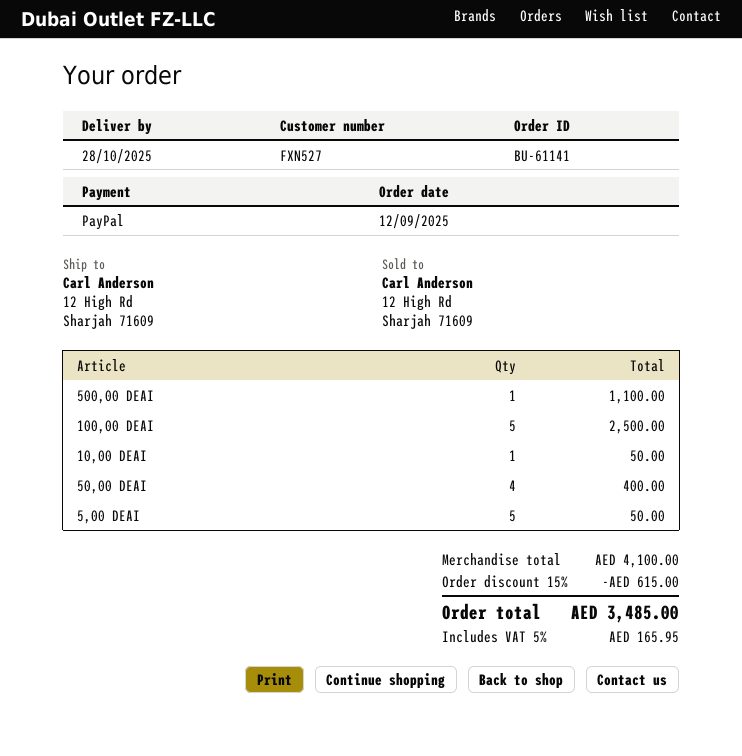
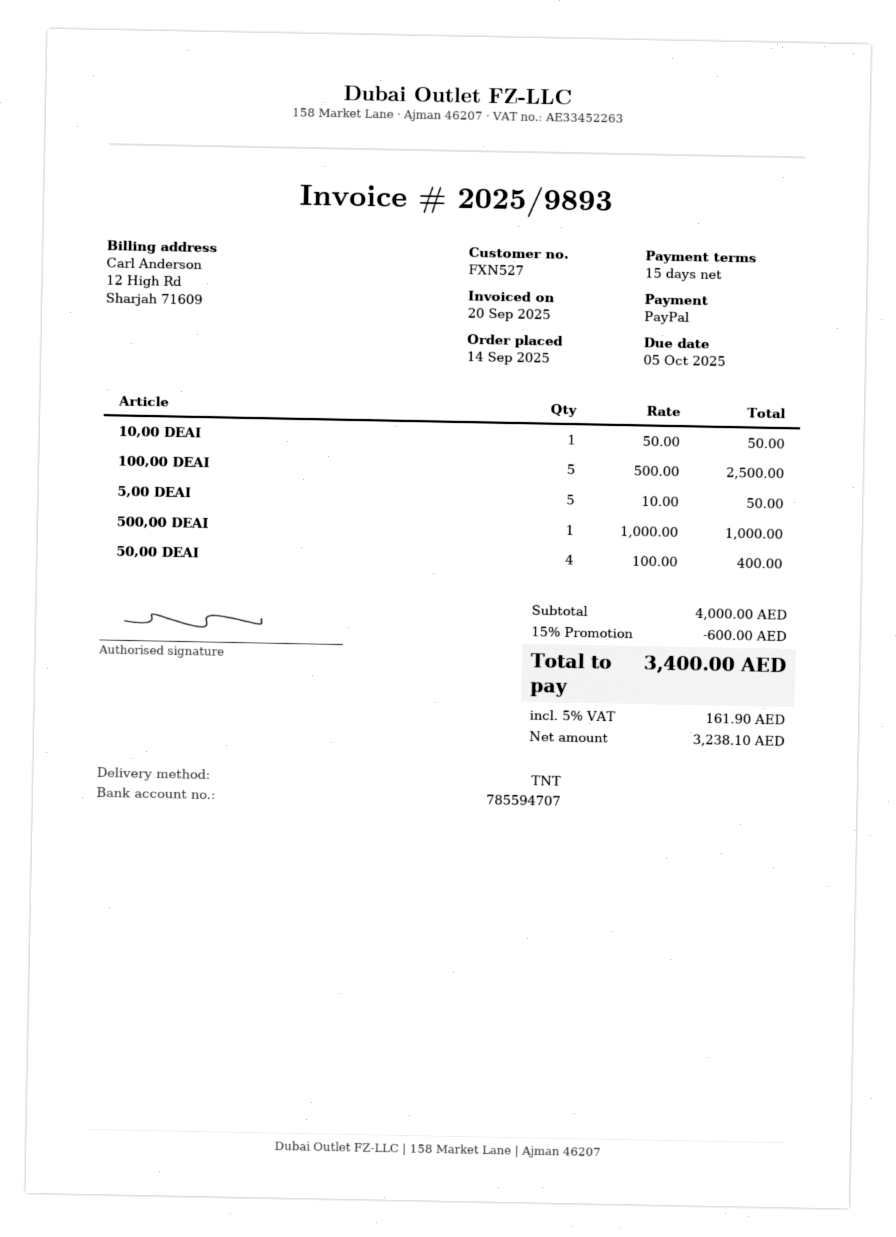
order date: 2025-09-12 -> 2025-09-14
500,00 DEAI: 1 for 1100.00 -> 1 for 1000.00
subtotal: 4100.00 -> 4000.00
discount: 15% = 615.00 -> 15% = 600.00
tax: 5% = 165.95 -> 5% = 161.90
total: 3485.00 -> 3400.00

